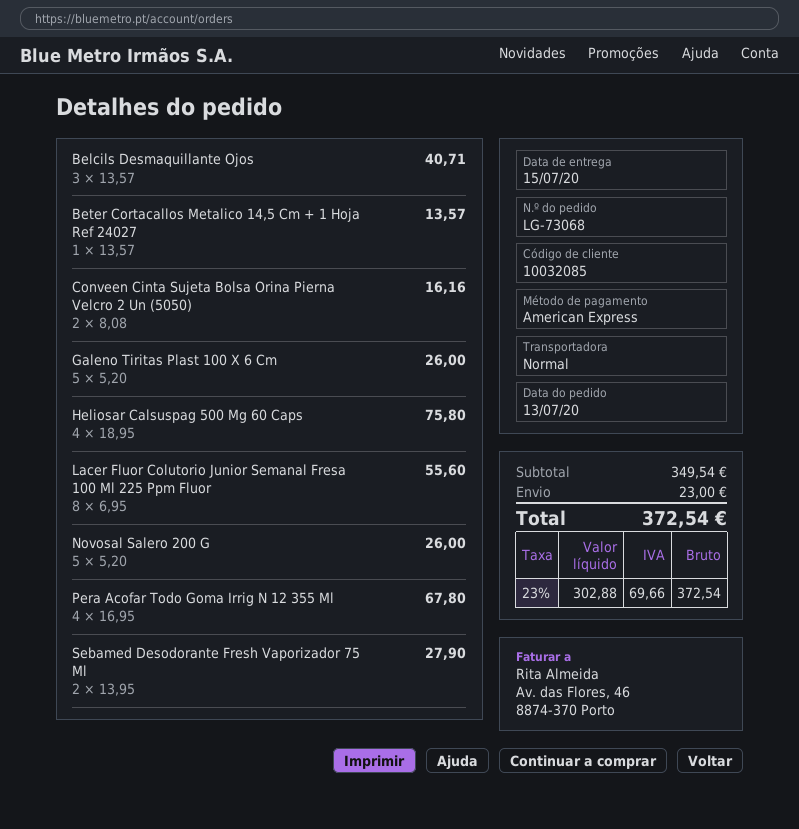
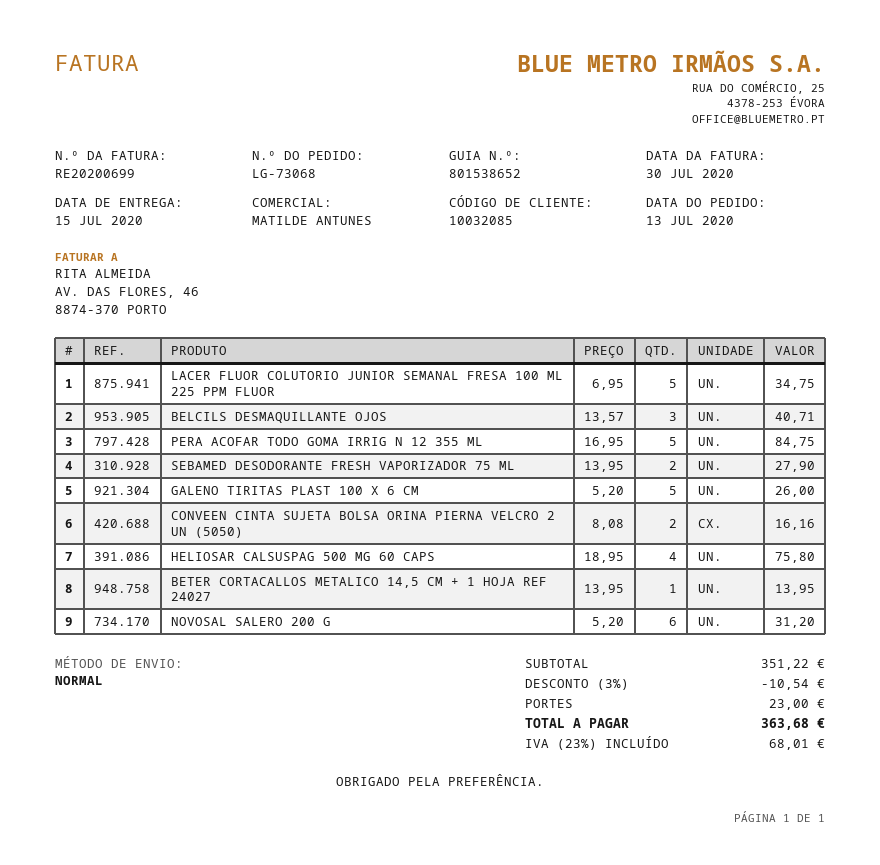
Beter Cortacallos Metalico 14,5 Cm + 1 Hoja Ref 24027: 1 x 13.57 = 13.57 -> 1 x 13.95 = 13.95
Lacer Fluor Colutorio Junior Semanal Fresa 100 Ml 225 Ppm Fluor: 8 x 6.95 = 55.60 -> 5 x 6.95 = 34.75
Novosal Salero 200 G: 5 x 5.20 = 26.00 -> 6 x 5.20 = 31.20
Pera Acofar Todo Goma Irrig N 12 355 Ml: 4 x 16.95 = 67.80 -> 5 x 16.95 = 84.75
subtotal: 349.54 -> 351.22
discount: none -> 3% = 10.54
tax: 23% = 69.66 -> 23% = 68.01
total: 372.54 -> 363.68

